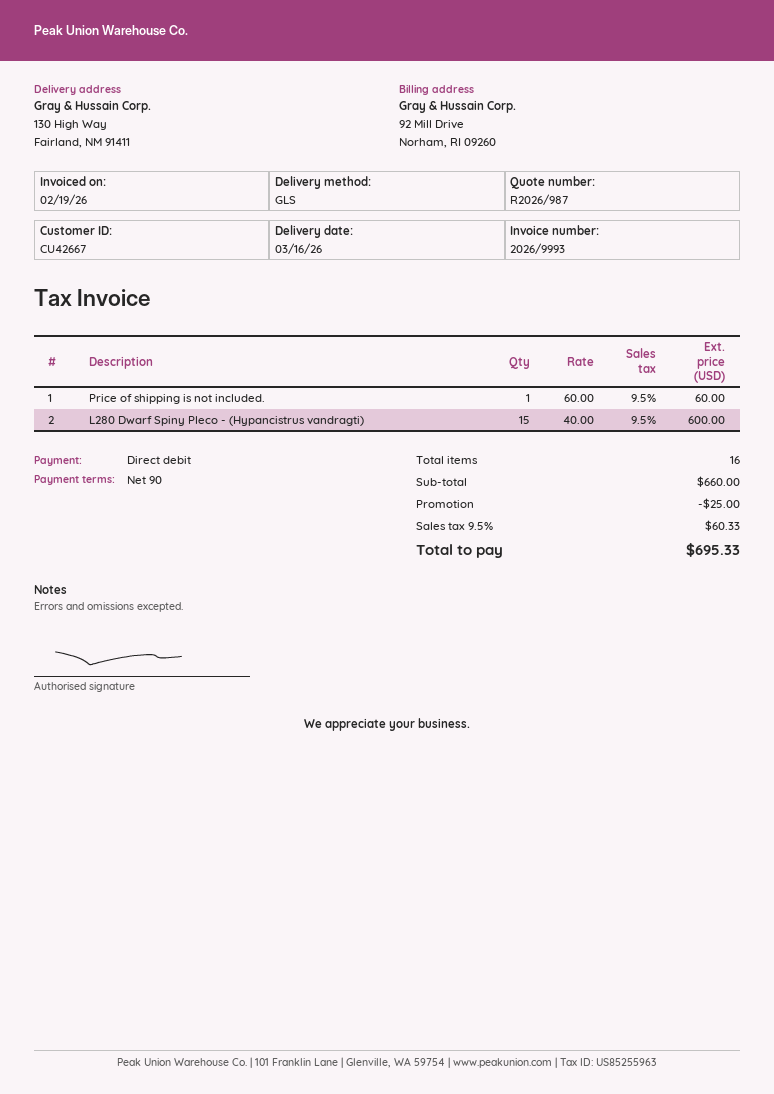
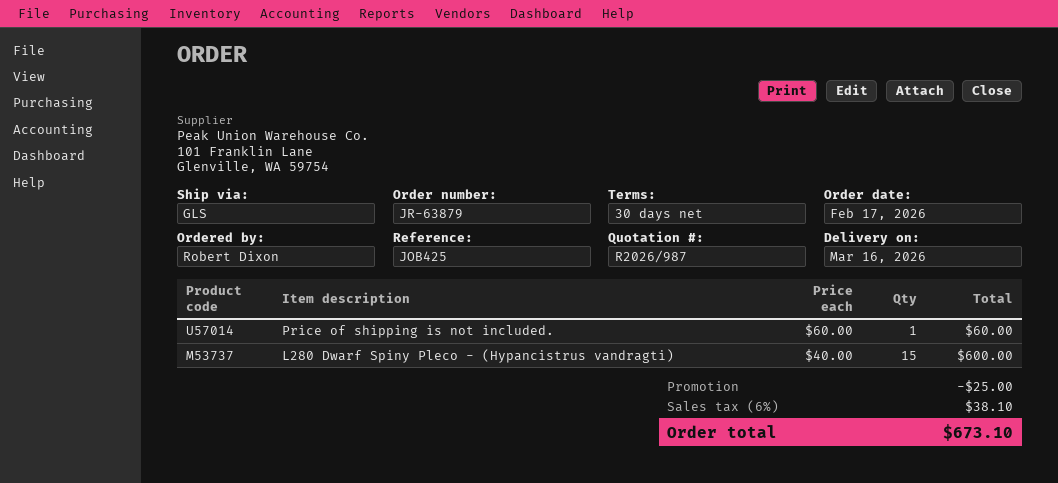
payment terms: 90 days -> 30 days
tax: 9.5% = 60.33 -> 6% = 38.10
total: 695.33 -> 673.10

